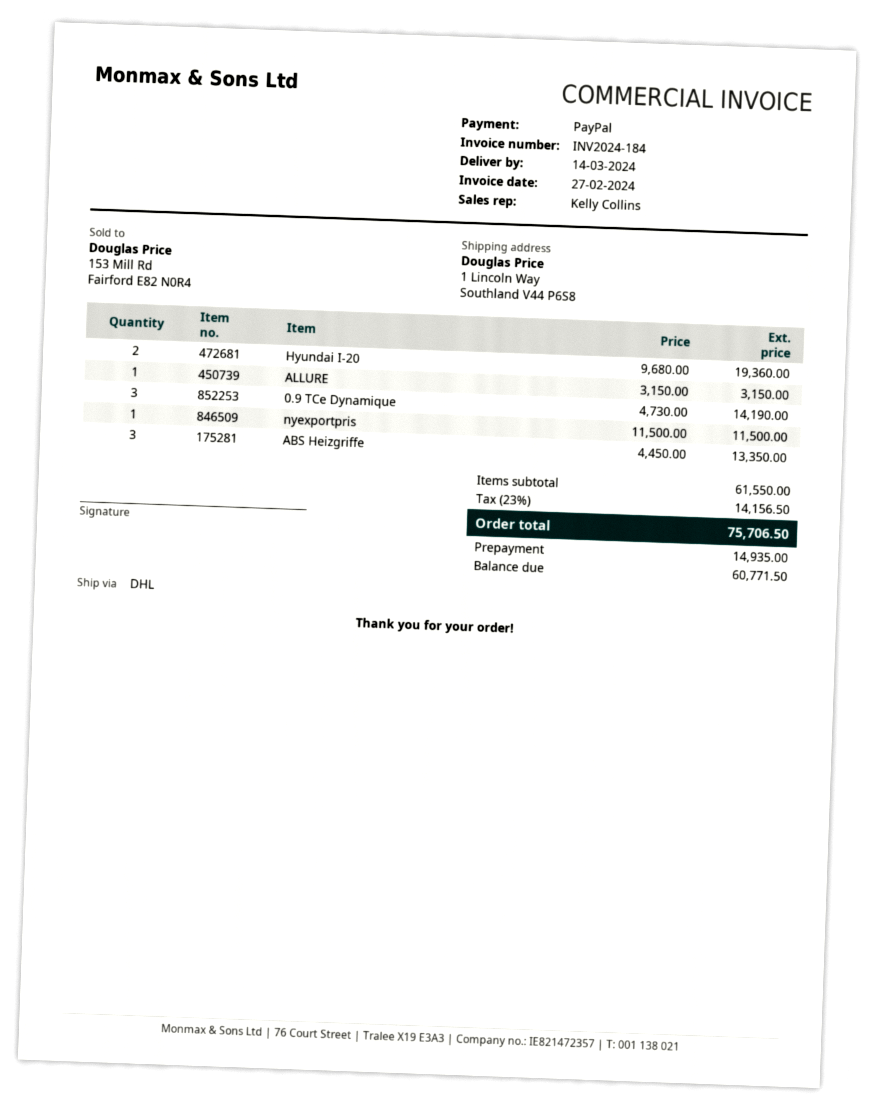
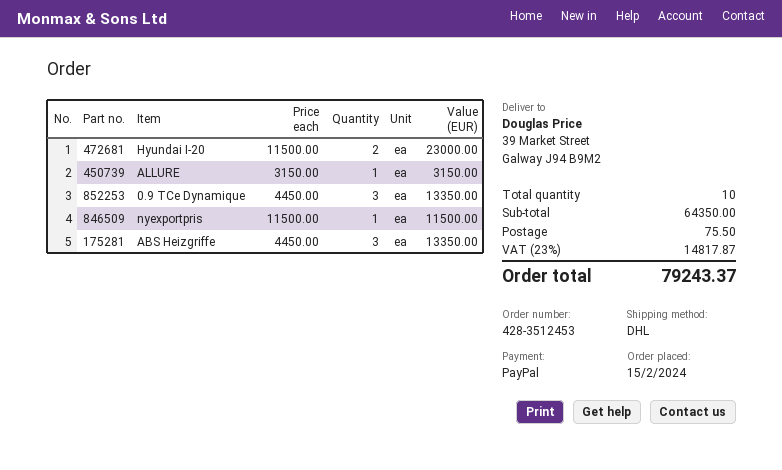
ship to: 1 Lincoln Way, Southland V44 P6S8 -> 39 Market Street, Galway J94 B9M2
Hyundai I‑20: 2 x 9680.00 = 19360.00 -> 2 x 11500.00 = 23000.00
0.9 TCe Dynamique: 3 x 4730.00 = 14190.00 -> 3 x 4450.00 = 13350.00
subtotal: 61550.00 -> 64350.00
shipping: none -> 75.50
tax: 23% = 14156.50 -> 23% = 14817.87
total: 75706.50 -> 79243.37

